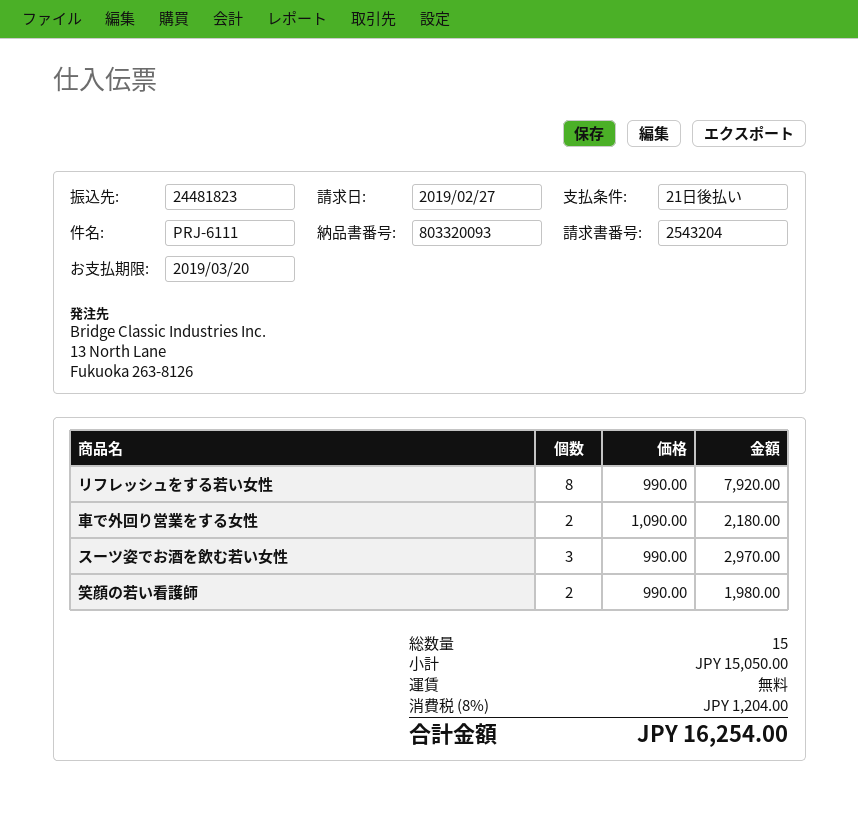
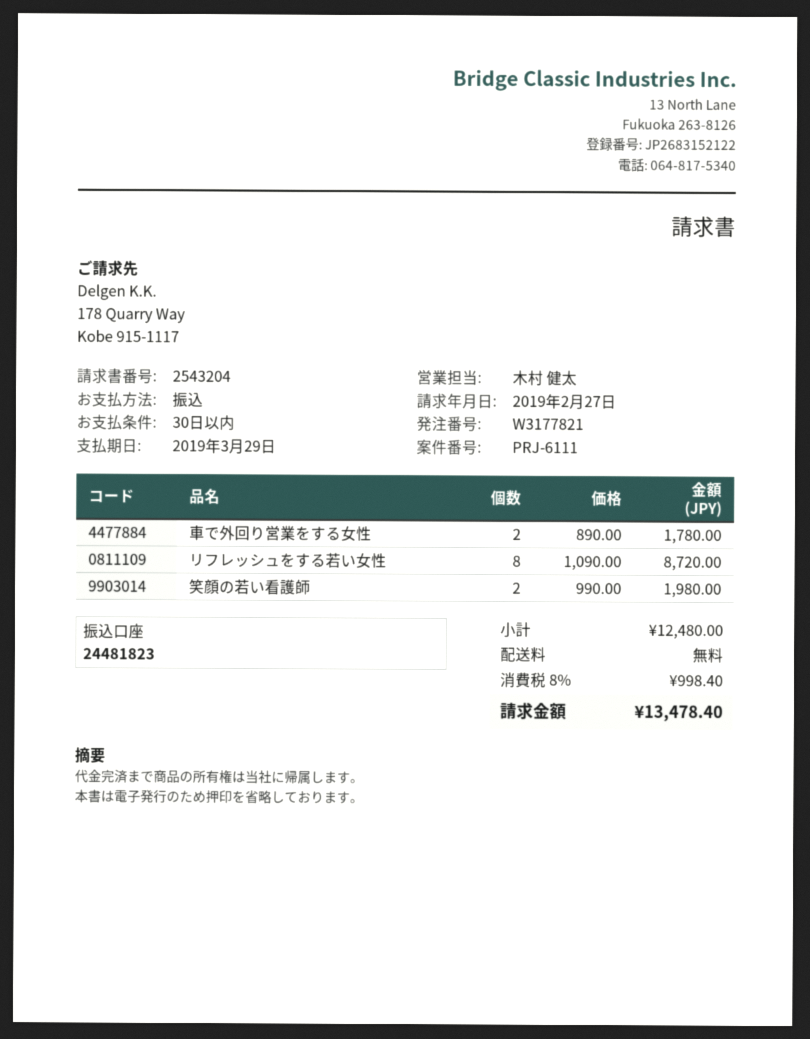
payment terms: 21 days -> 30 days
due date: 2019-03-20 -> 2019-03-29
リフレッシュをする若い女性: 8 x 990.00 = 7920.00 -> 8 x 1090.00 = 8720.00
車で外回り営業をする女性: 2 x 1090.00 = 2180.00 -> 2 x 890.00 = 1780.00
スーツ姿でお酒を飲む若い女性: 3 x 990.00 = 2970.00 -> none
subtotal: 15050.00 -> 12480.00
tax: 8% = 1204.00 -> 8% = 998.40
total: 16254.00 -> 13478.40

